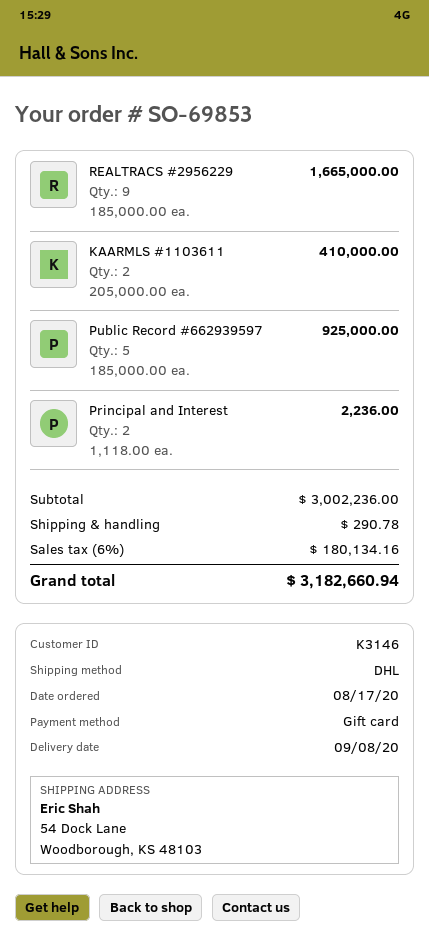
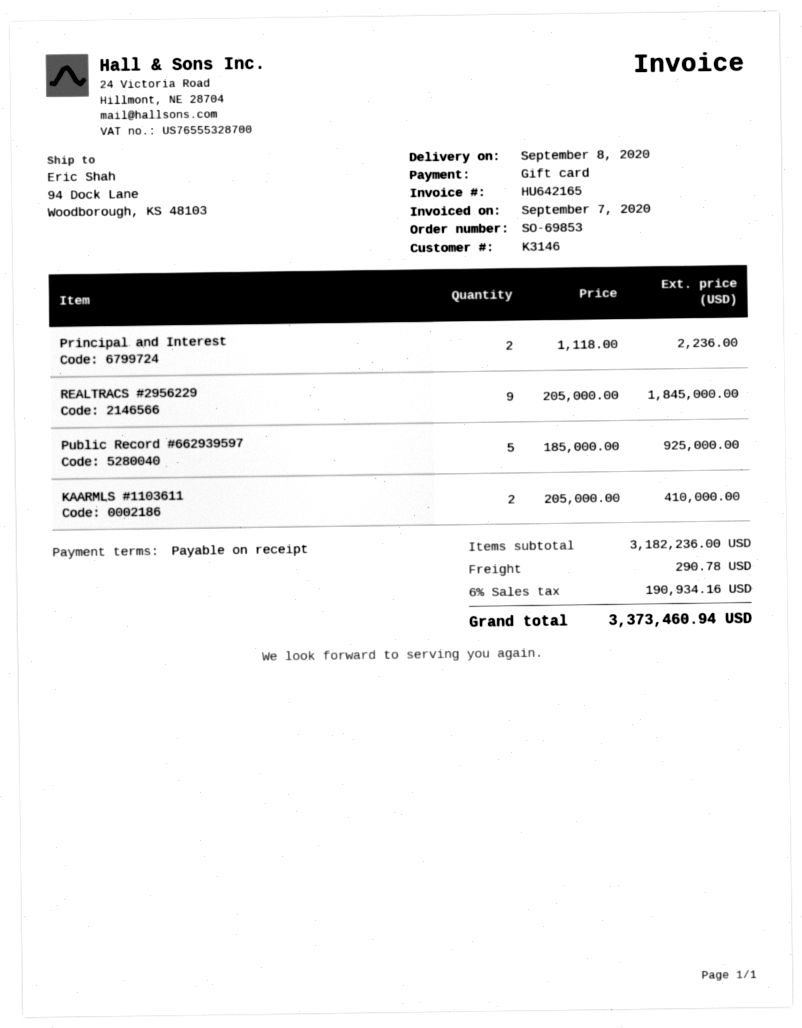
ship to: 54 Dock Lane, Woodborough, KS 48103 -> 94 Dock Lane, Woodborough, KS 48103
REALTRACS #2956229: 9 x 185000.00 = 1665000.00 -> 9 x 205000.00 = 1845000.00
subtotal: 3002236.00 -> 3182236.00
tax: 6% = 180134.16 -> 6% = 190934.16
total: 3182660.94 -> 3373460.94

